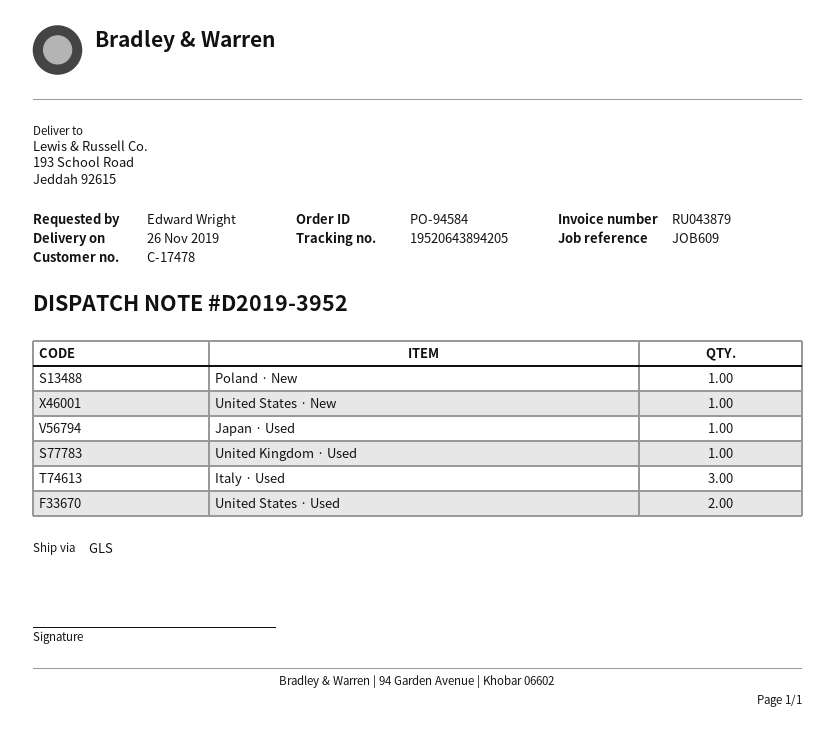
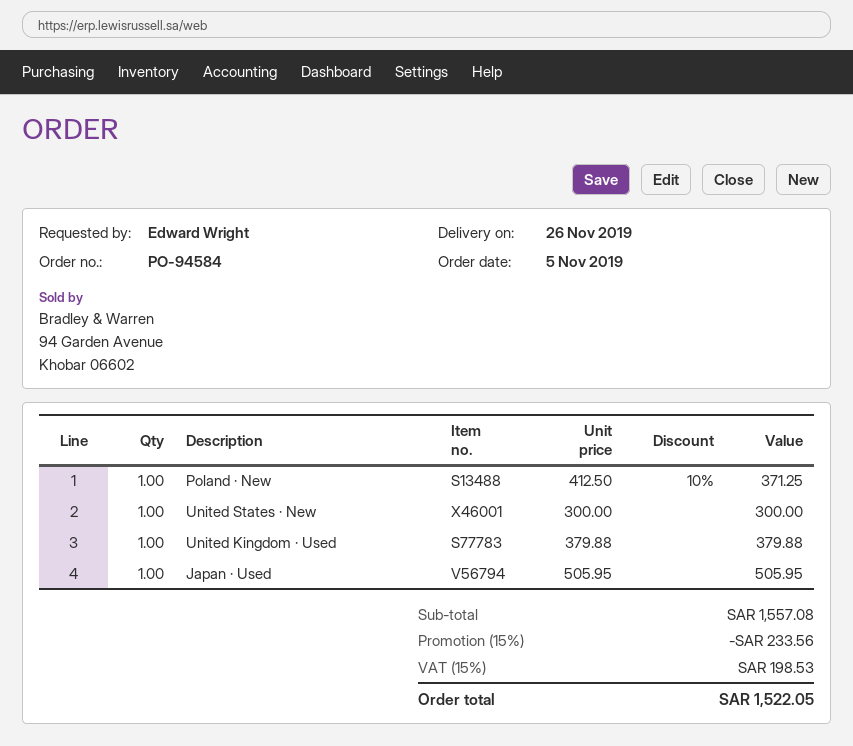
Italy · Used: 3 -> none
United States · Used: 2 -> none

